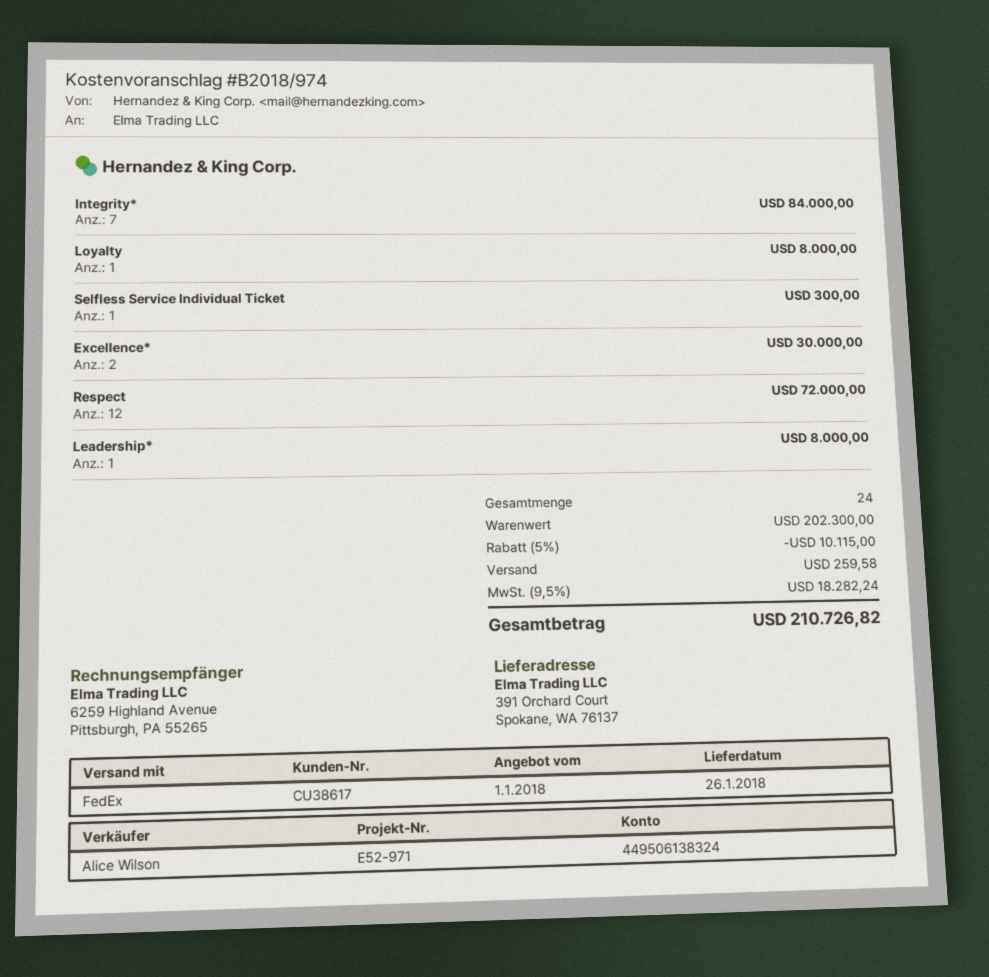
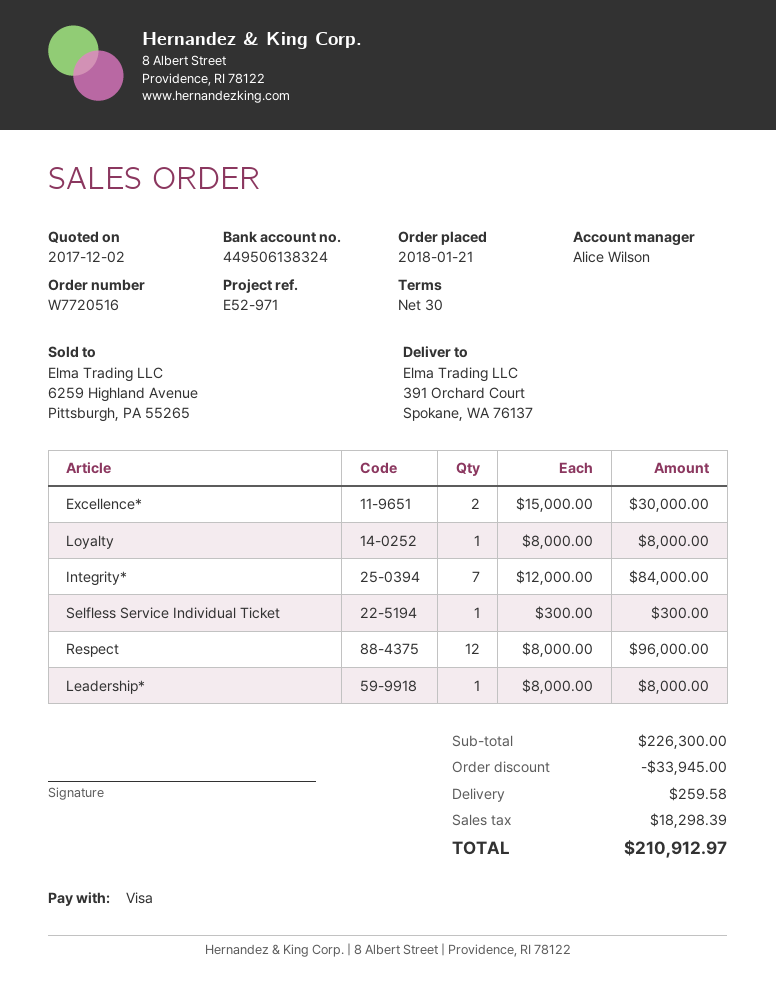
quote date: 2018-01-01 -> 2017-12-02
Respect: 12 for 72000.00 -> 12 for 96000.00
subtotal: 202300.00 -> 226300.00
discount: 10115.00 -> 33945.00
tax: 18282.24 -> 18298.39
total: 210726.82 -> 210912.97

